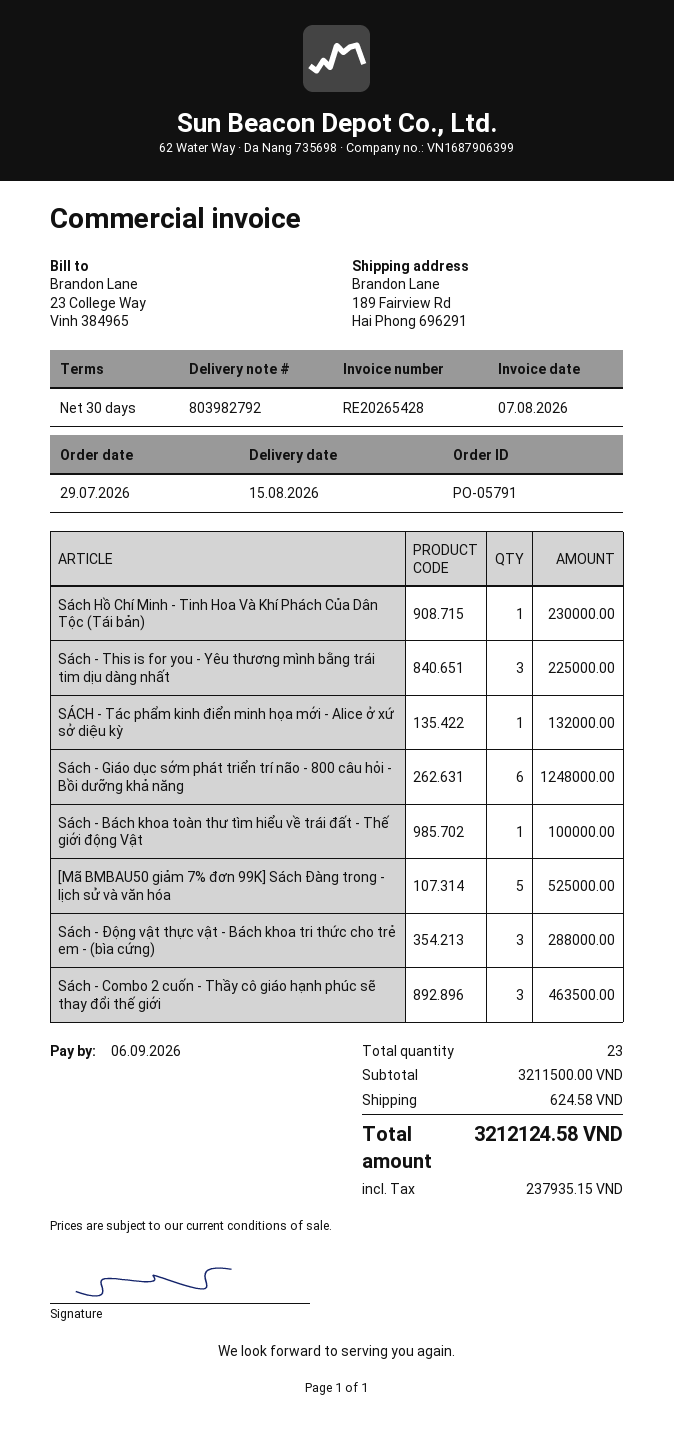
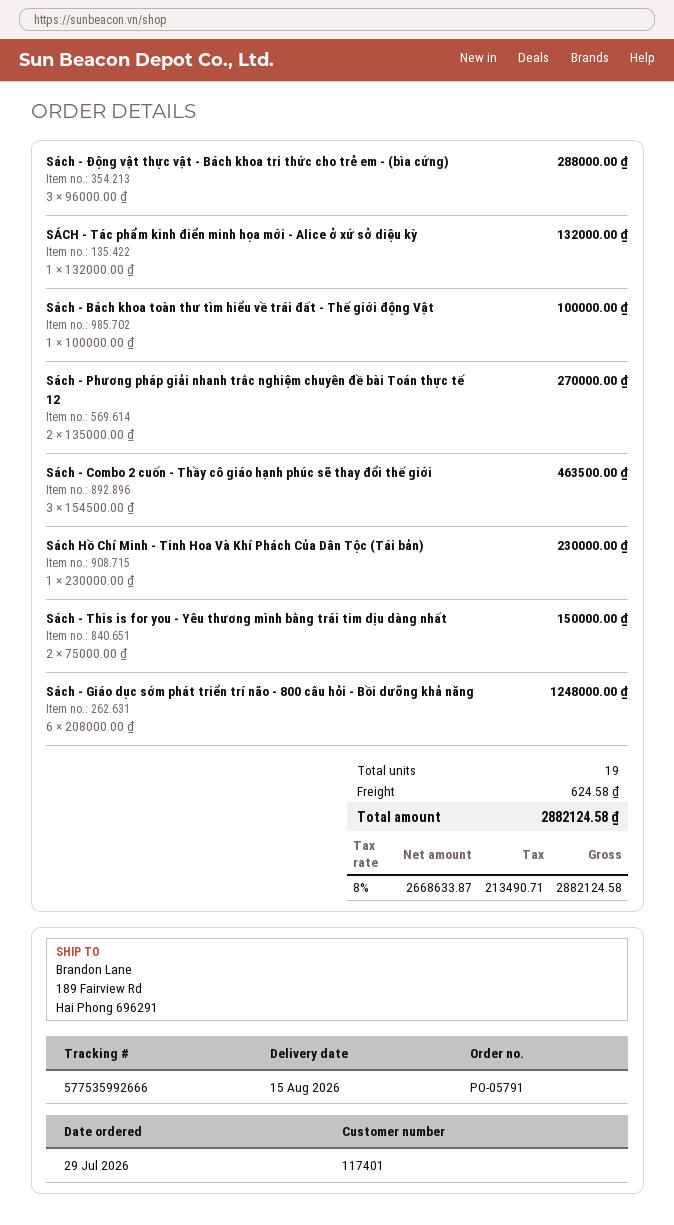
Sách - This is for you - Yêu thương mình bằng trái tim dịu dàng nhất: 3 for 225000.00 -> 2 for 150000.00
[Mã BMBAU50 giảm 7% đơn 99K] Sách Đàng trong - lịch sử và văn hóa: 5 for 525000.00 -> none
Sách - Phương pháp giải nhanh trắc nghiệm chuyên đề bài Toán thực tế 12: none -> 2 for 270000.00
total quantity: 23 -> 19
tax: 237935.15 -> 213490.71
total: 3212124.58 -> 2882124.58

